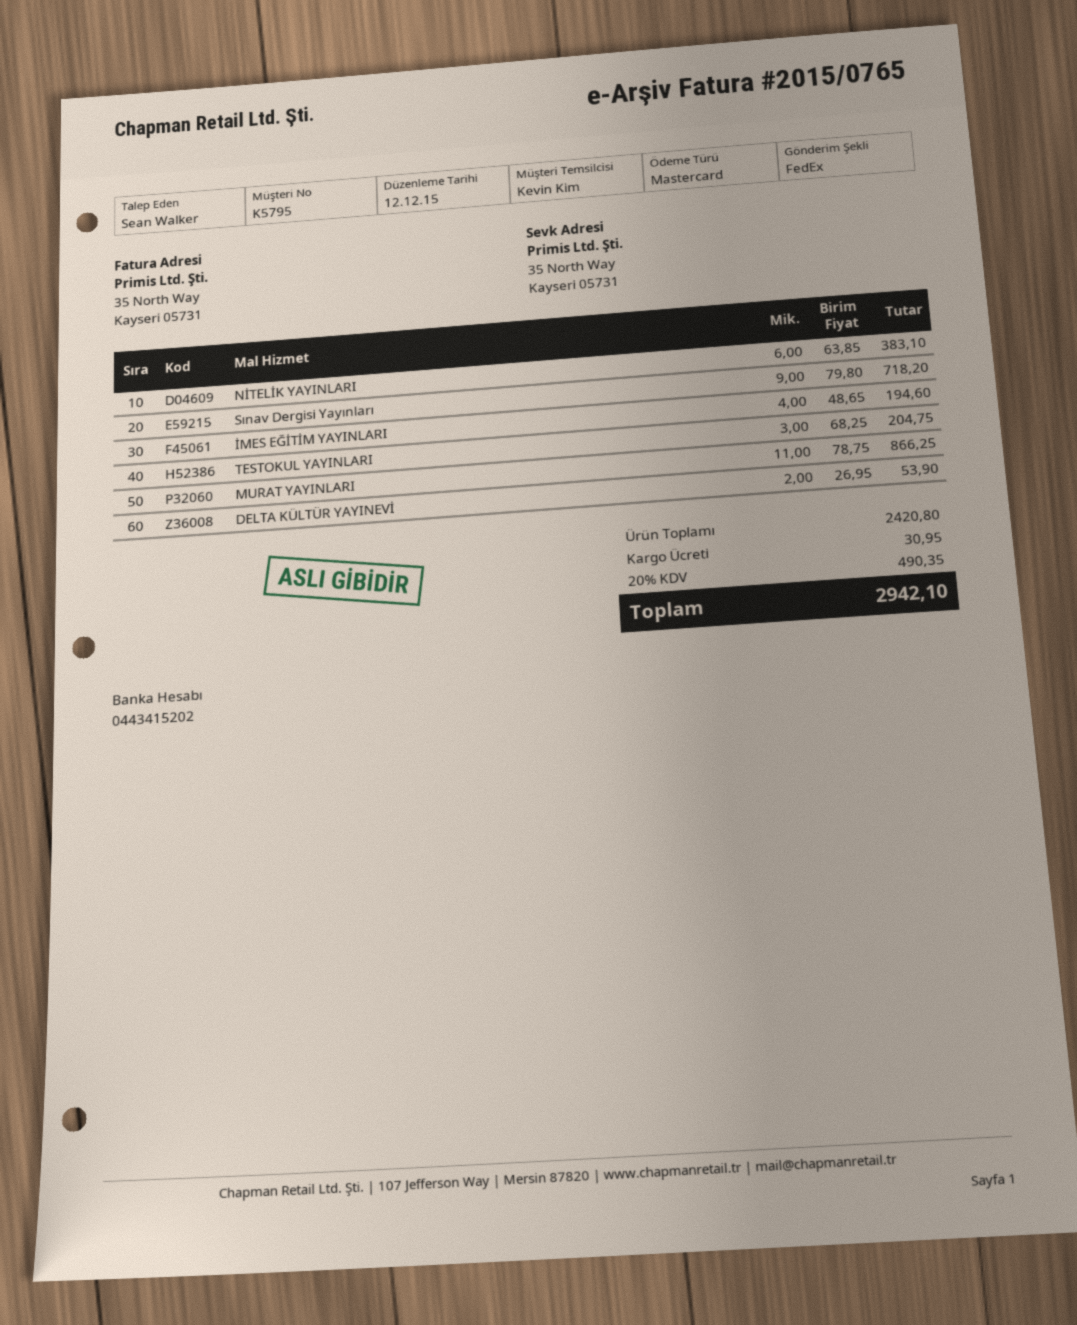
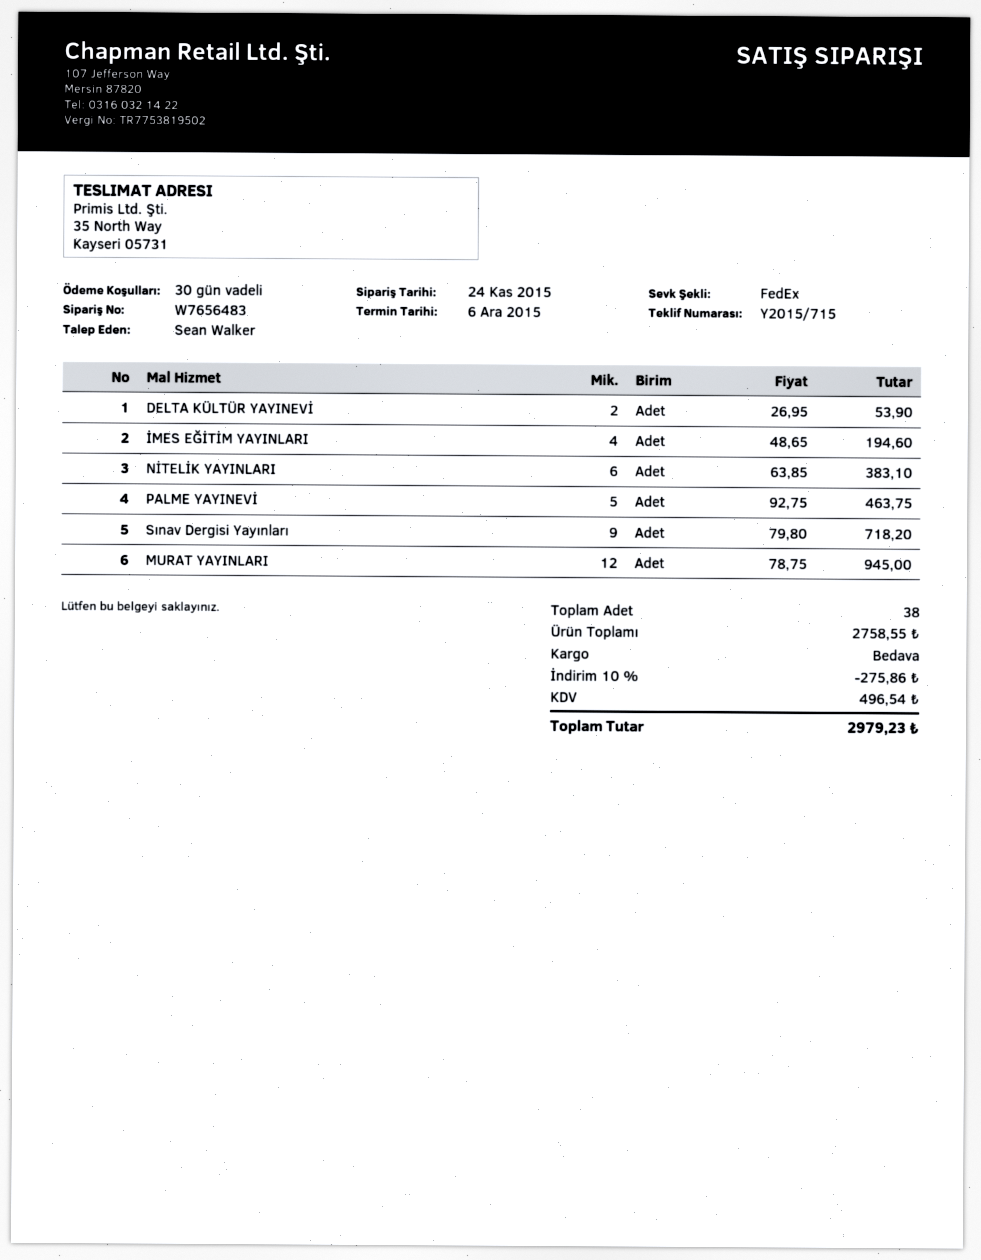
TESTOKUL YAYINLARI: 3 x 68.25 = 204.75 -> none
MURAT YAYINLARI: 11 x 78.75 = 866.25 -> 12 x 78.75 = 945.00
PALME YAYINEVİ: none -> 5 x 92.75 = 463.75
subtotal: 2420.80 -> 2758.55
discount: none -> 10% = 275.86
shipping: 30.95 -> 0.00
tax: 490.35 -> 496.54
total: 2942.10 -> 2979.23

